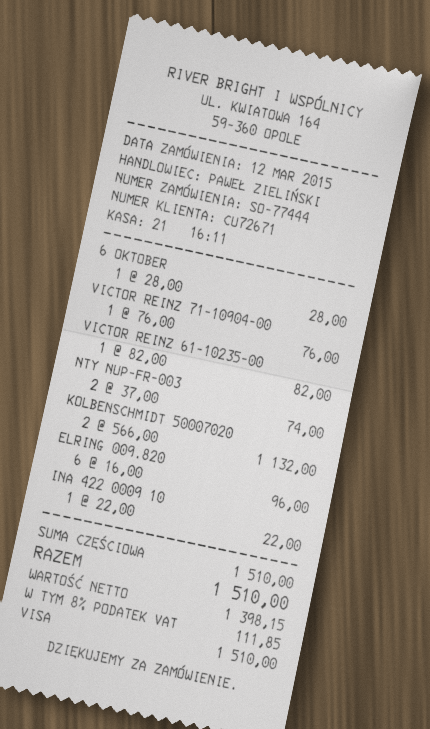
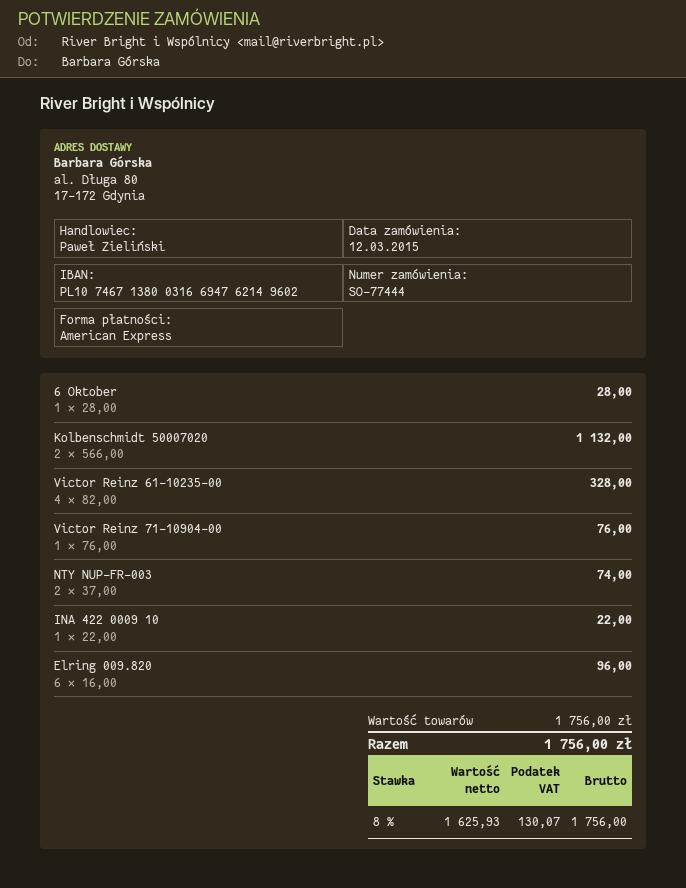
payment method: Visa -> American Express
VICTOR REINZ 61-10235-00: 1 x 82.00 = 82.00 -> 4 x 82.00 = 328.00
subtotal: 1510.00 -> 1756.00
net: 1398.15 -> 1625.93
tax: 8% = 111.85 -> 8% = 130.07
total: 1510.00 -> 1756.00

